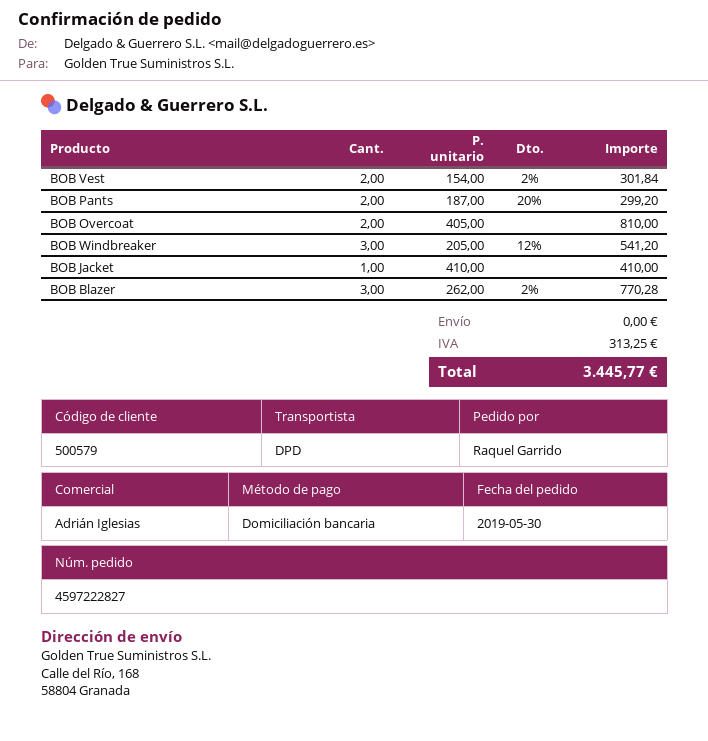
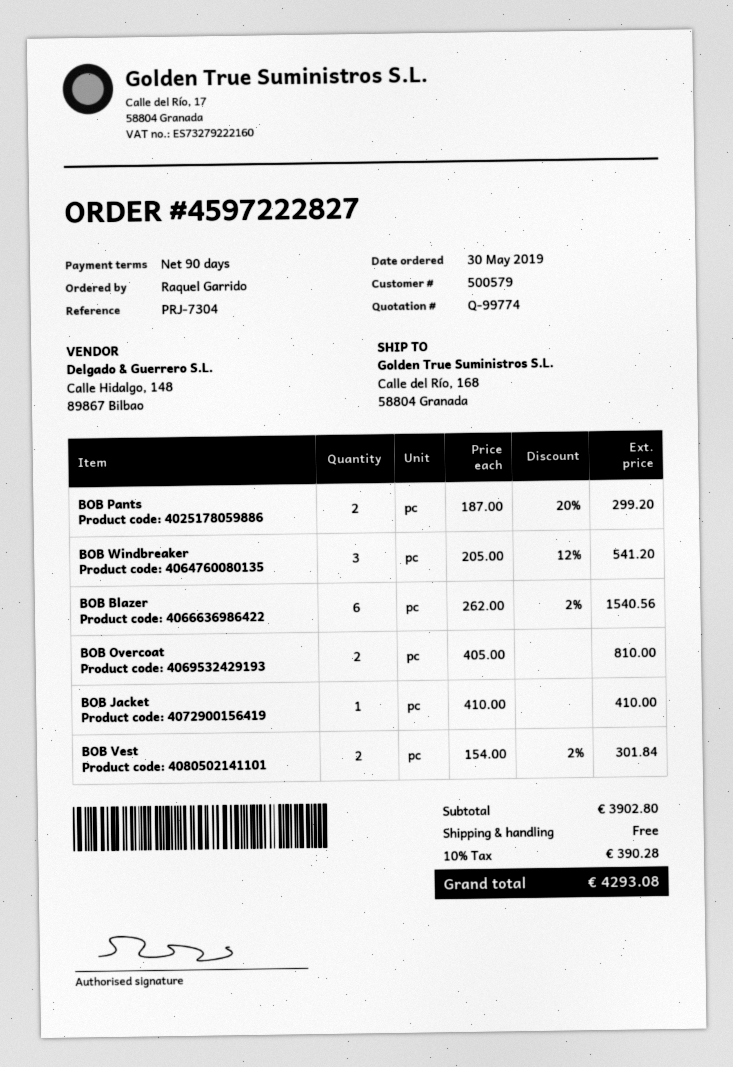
BOB Blazer: 3 x 262.00 - 2% = 770.28 -> 6 x 262.00 - 2% = 1540.56
tax: 313.25 -> 390.28
total: 3445.77 -> 4293.08

